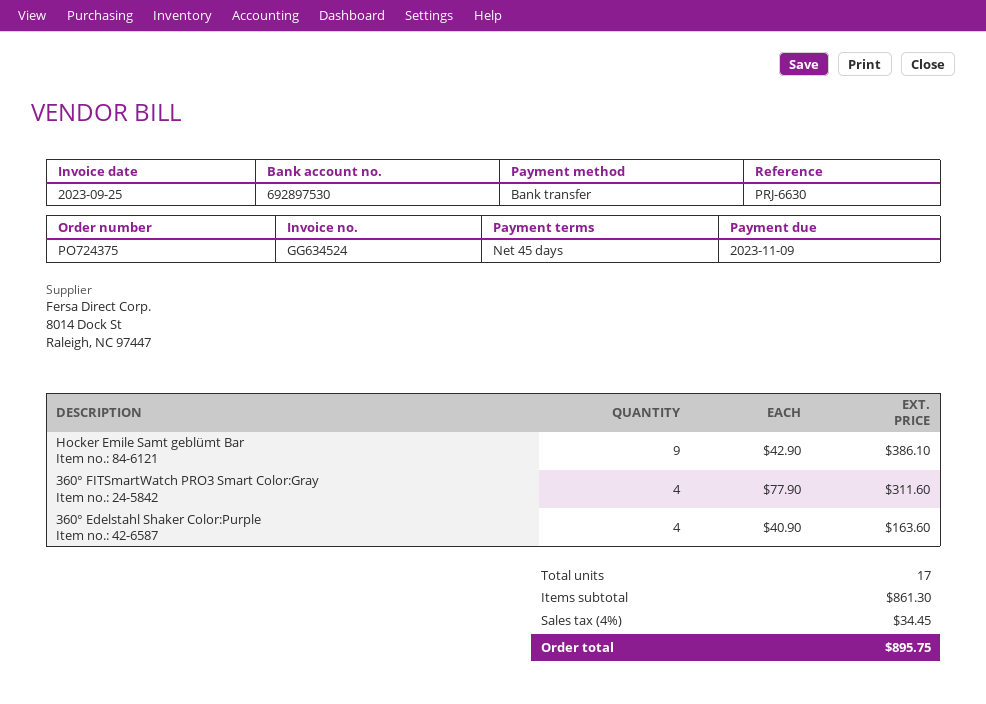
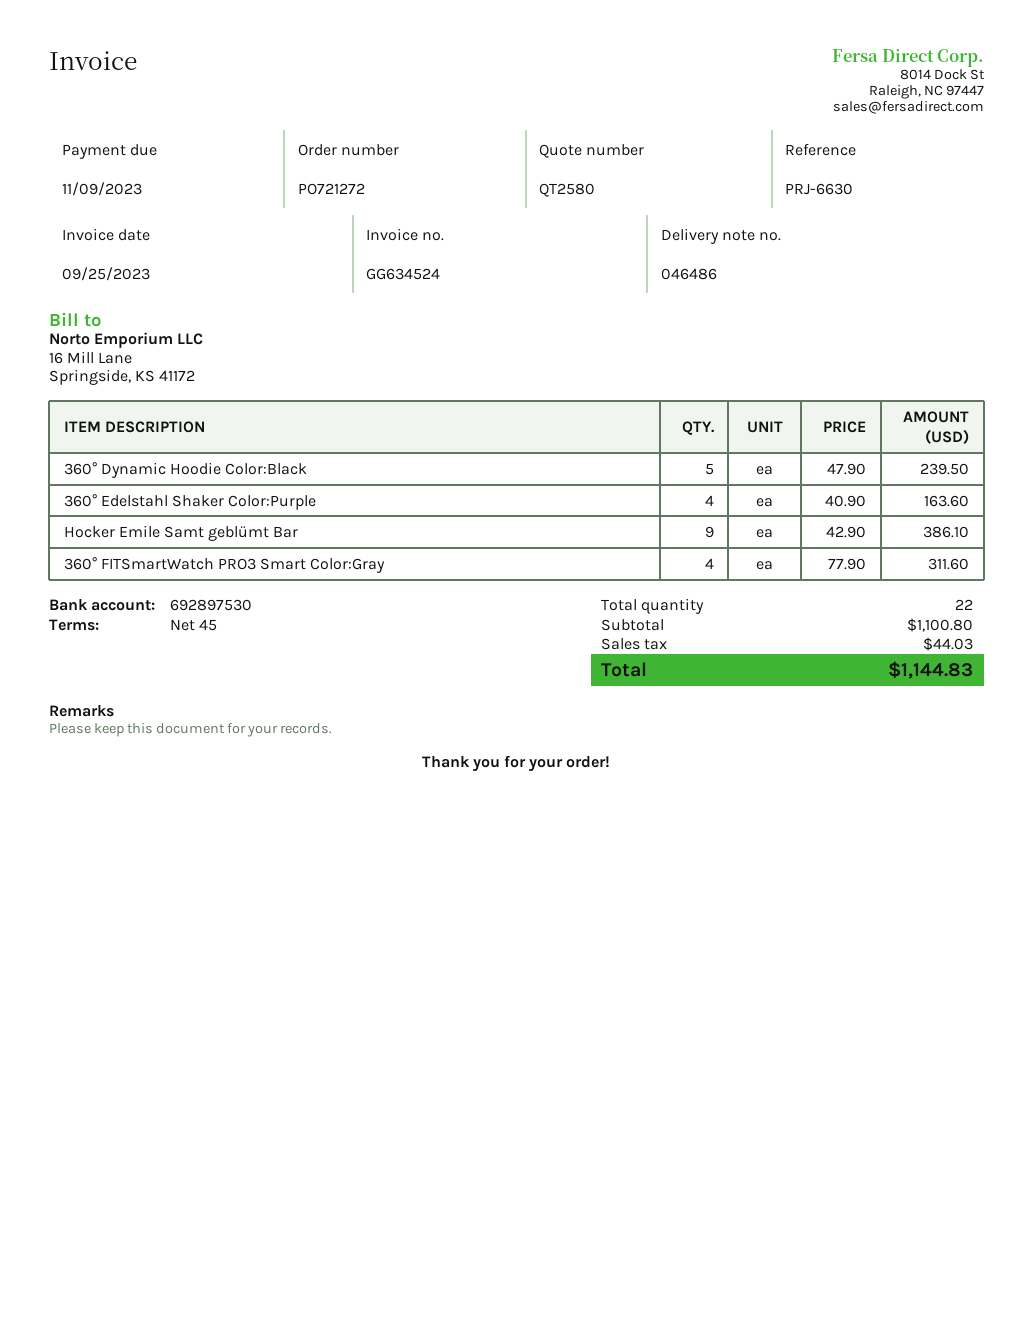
order number: PO724375 -> PO721272
360° Dynamic Hoodie Color:Black: none -> 5 x 47.90 = 239.50
total quantity: 17 -> 22
subtotal: 861.30 -> 1100.80
tax: 34.45 -> 44.03
total: 895.75 -> 1144.83

